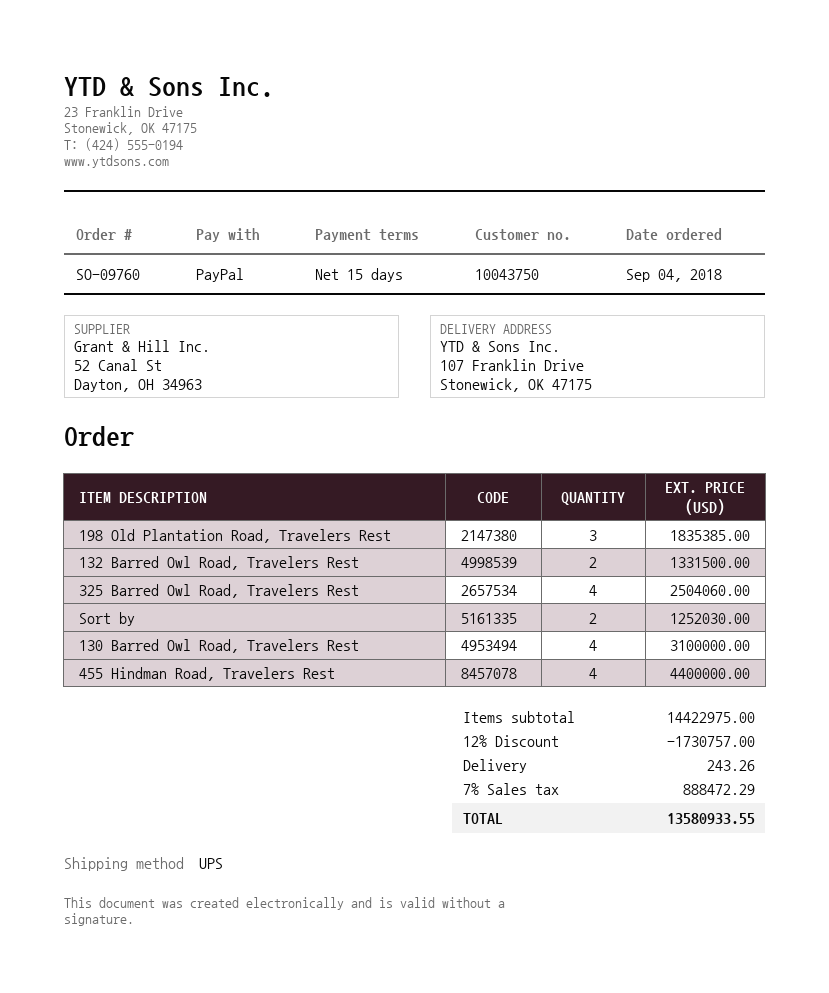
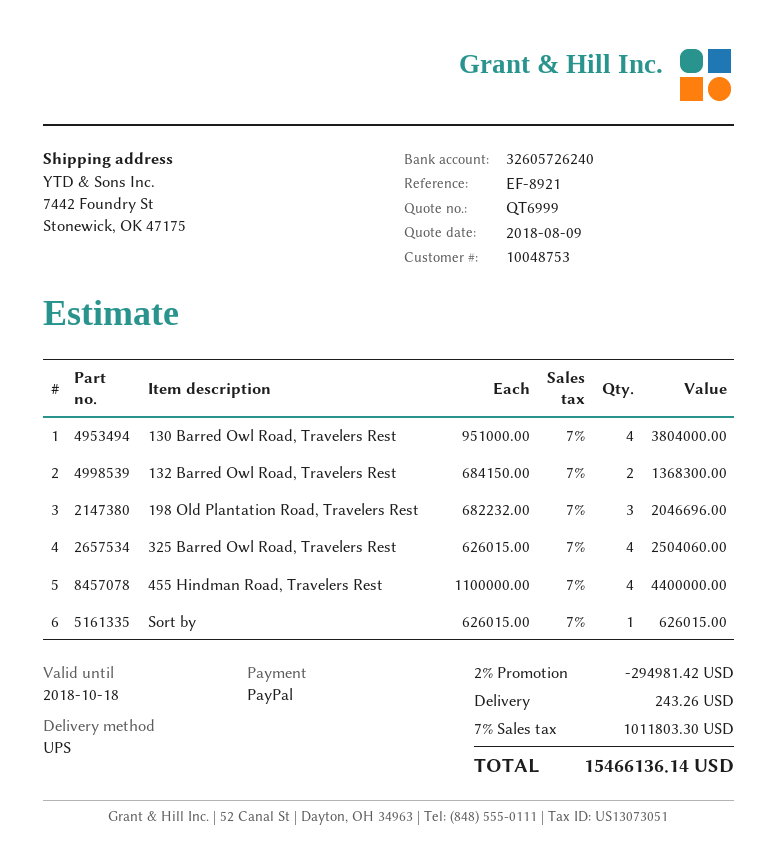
customer number: 10043750 -> 10048753
ship to: 107 Franklin Drive, Stonewick, OK 47175 -> 7442 Foundry St, Stonewick, OK 47175
198 Old Plantation Road, Travelers Rest: 3 for 1835385.00 -> 3 for 2046696.00
132 Barred Owl Road, Travelers Rest: 2 for 1331500.00 -> 2 for 1368300.00
Sort by: 2 for 1252030.00 -> 1 for 626015.00
130 Barred Owl Road, Travelers Rest: 4 for 3100000.00 -> 4 for 3804000.00
discount: 12% = 1730757.00 -> 2% = 294981.42
tax: 7% = 888472.29 -> 7% = 1011803.30
total: 13580933.55 -> 15466136.14

